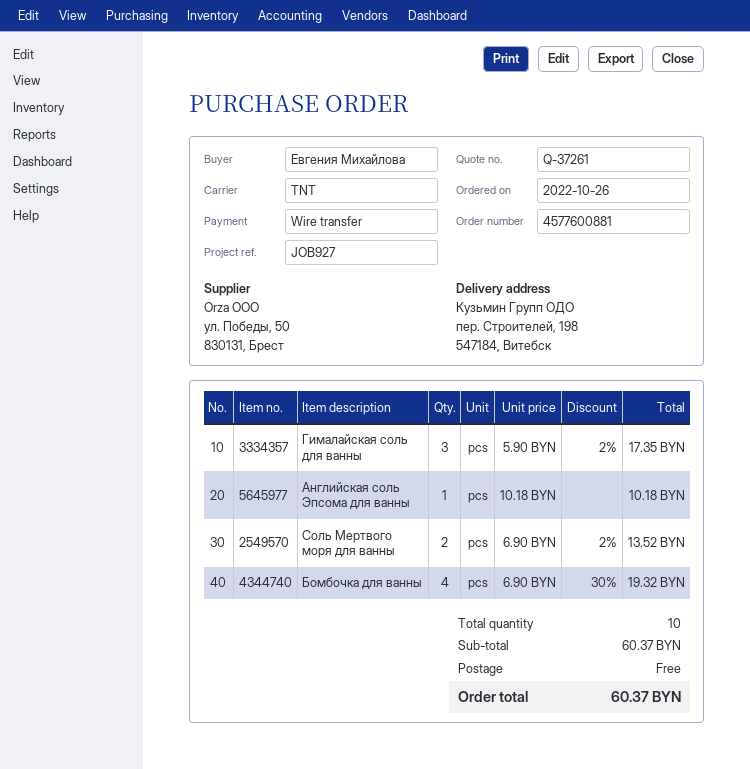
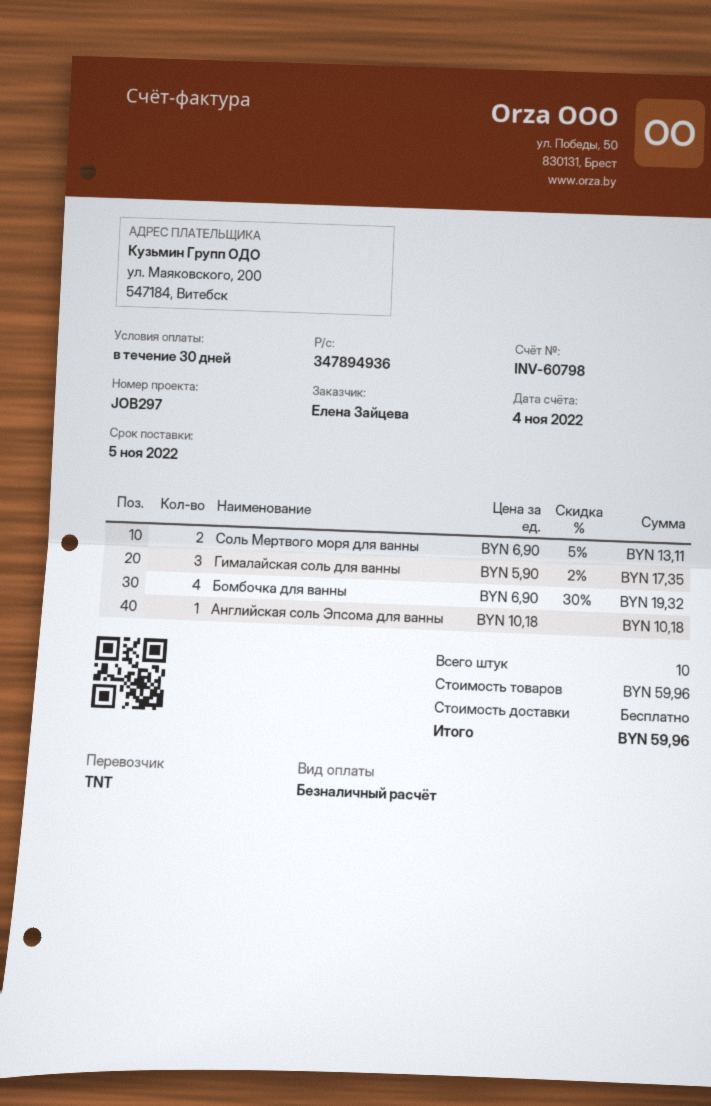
reference: JOB927 -> JOB297
ordered by: Евгения Михайлова -> Елена Зайцева
Соль Мертвого моря для ванны: 2 x 6.90 - 2% = 13.52 -> 2 x 6.90 - 5% = 13.11
subtotal: 60.37 -> 59.96
total: 60.37 -> 59.96

